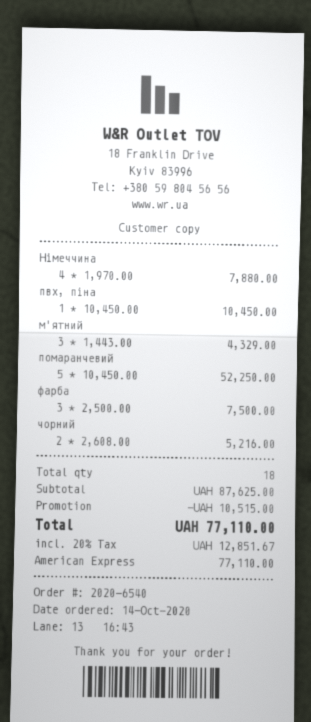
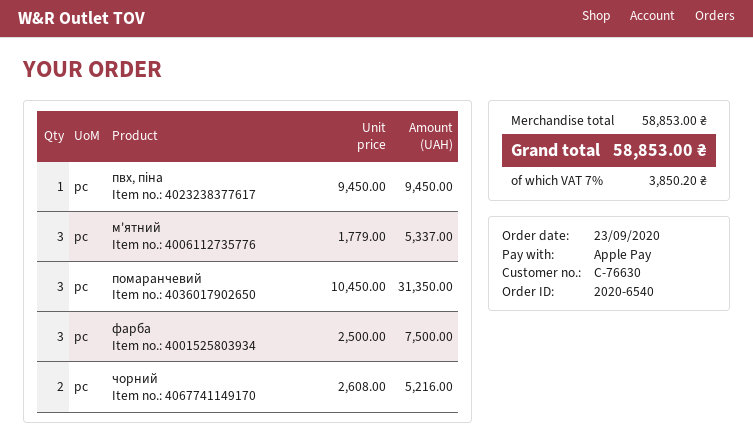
order date: 2020-10-14 -> 2020-09-23
payment method: American Express -> Apple Pay
Німеччина: 4 x 1970.00 = 7880.00 -> none
пвх, піна: 1 x 10450.00 = 10450.00 -> 1 x 9450.00 = 9450.00
м'ятний: 3 x 1443.00 = 4329.00 -> 3 x 1779.00 = 5337.00
помаранчевий: 5 x 10450.00 = 52250.00 -> 3 x 10450.00 = 31350.00
subtotal: 87625.00 -> 58853.00
discount: 10515.00 -> none
tax: 20% = 12851.67 -> 7% = 3850.20
total: 77110.00 -> 58853.00

